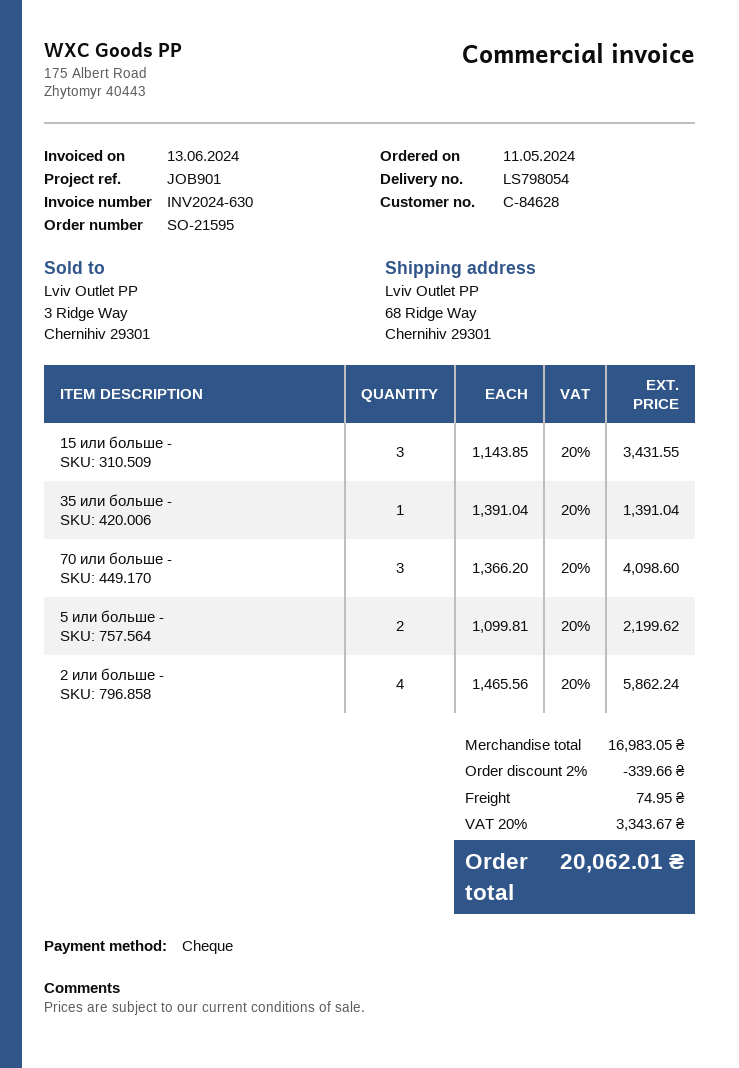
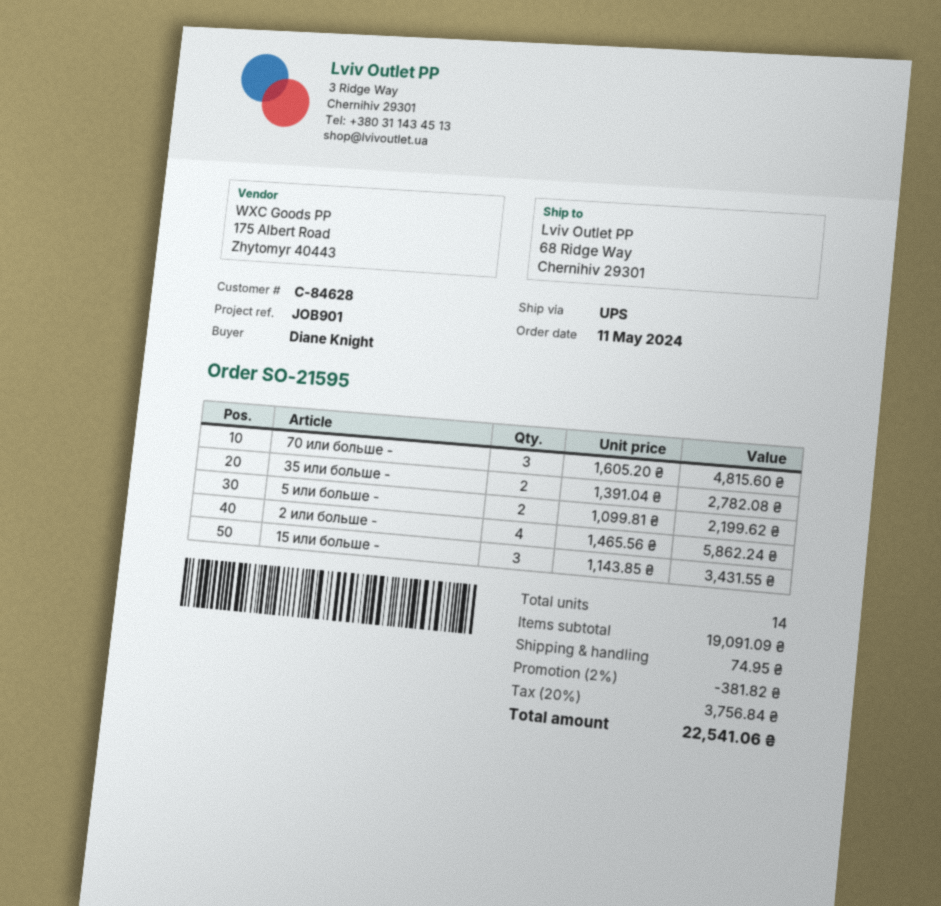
35 или больше -: 1 x 1391.04 = 1391.04 -> 2 x 1391.04 = 2782.08
70 или больше -: 3 x 1366.20 = 4098.60 -> 3 x 1605.20 = 4815.60
subtotal: 16983.05 -> 19091.09
discount: 2% = 339.66 -> 2% = 381.82
tax: 20% = 3343.67 -> 20% = 3756.84
total: 20062.01 -> 22541.06

